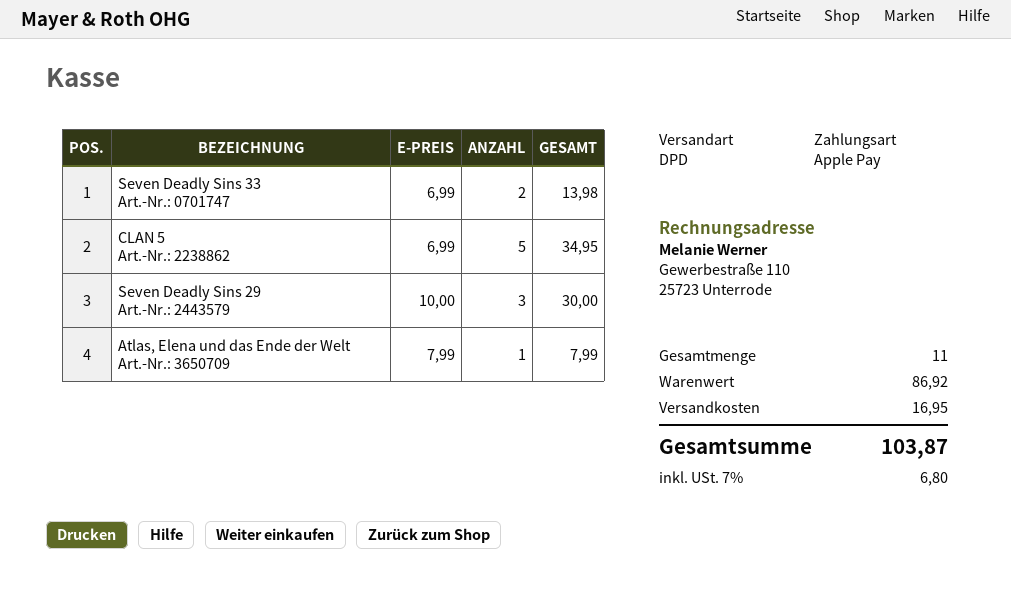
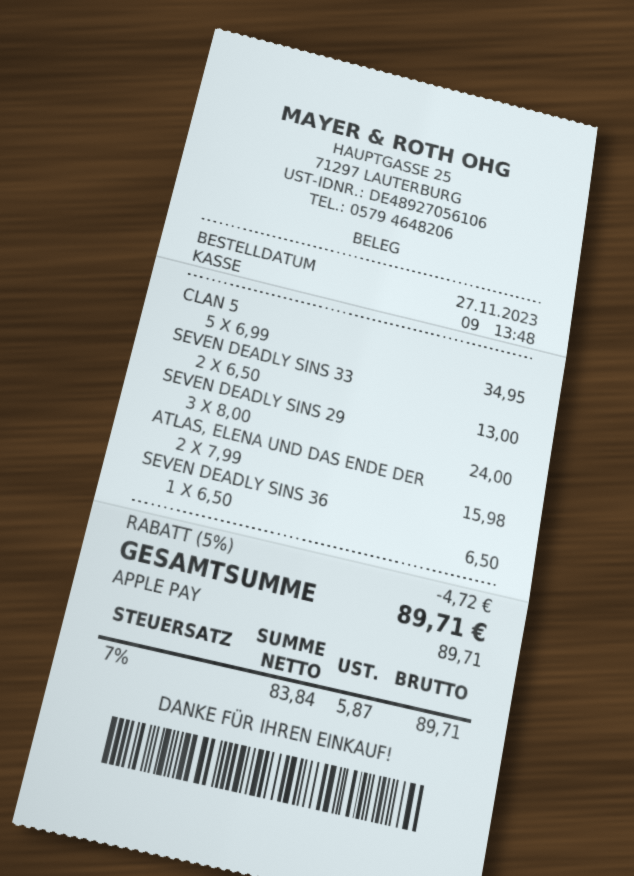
Seven Deadly Sins 33: 2 x 6.99 = 13.98 -> 2 x 6.50 = 13.00
Seven Deadly Sins 29: 3 x 10.00 = 30.00 -> 3 x 8.00 = 24.00
Atlas, Elena und das Ende der Welt: 1 x 7.99 = 7.99 -> 2 x 7.99 = 15.98
SEVEN DEADLY SINS 36: none -> 1 x 6.50 = 6.50
discount: none -> 5% = 4.72
shipping: 16.95 -> none
tax: 7% = 6.80 -> 7% = 5.87
total: 103.87 -> 89.71

